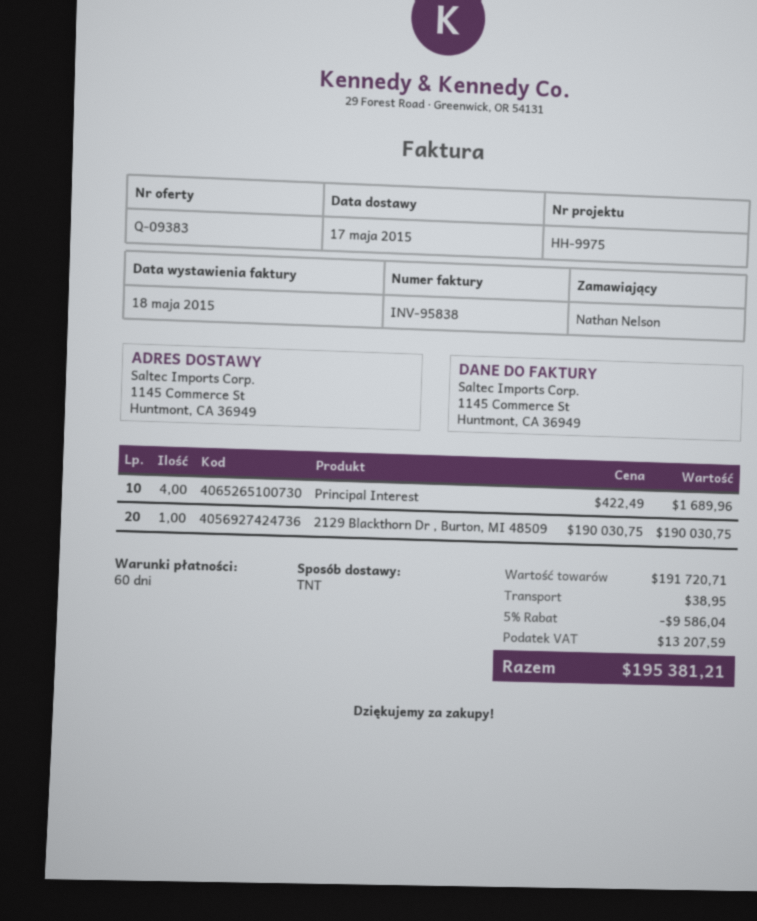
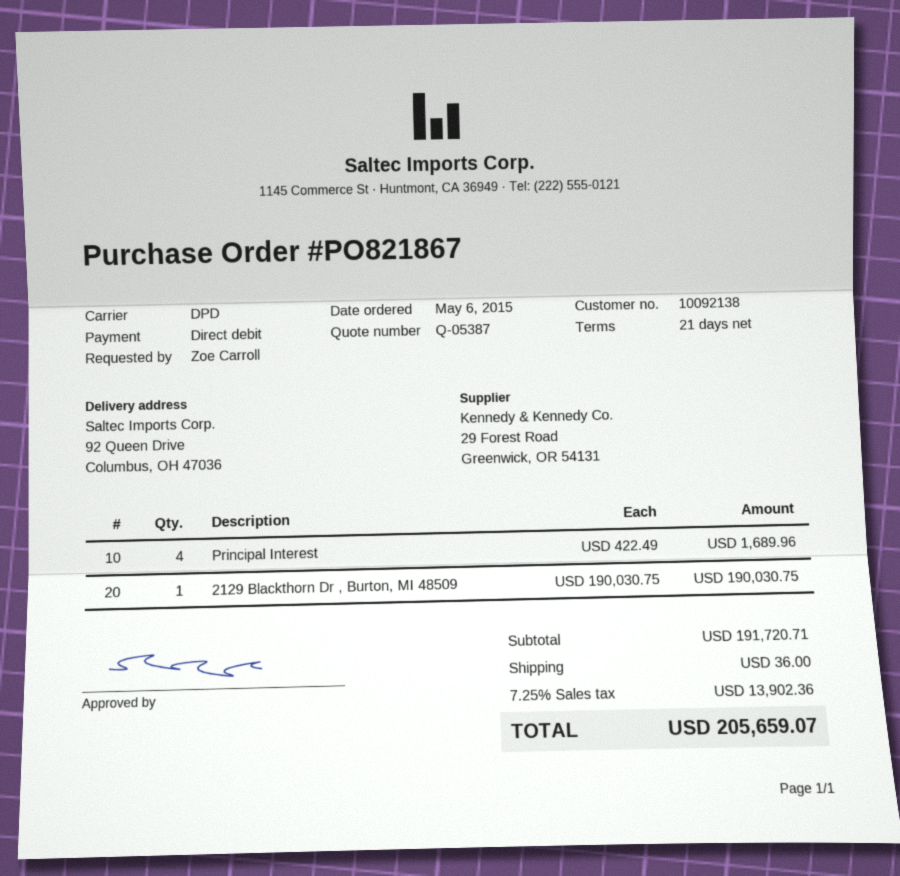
quote number: Q-09383 -> Q-05387
payment terms: 60 days -> 21 days
ordered by: Nathan Nelson -> Zoe Carroll
shipping method: TNT -> DPD
ship to: 1145 Commerce St, Huntmont, CA 36949 -> 92 Queen Drive, Columbus, OH 47036
discount: 5% = 9586.04 -> none
shipping: 38.95 -> 36.00
tax: 13207.59 -> 13902.36
total: 195381.21 -> 205659.07

